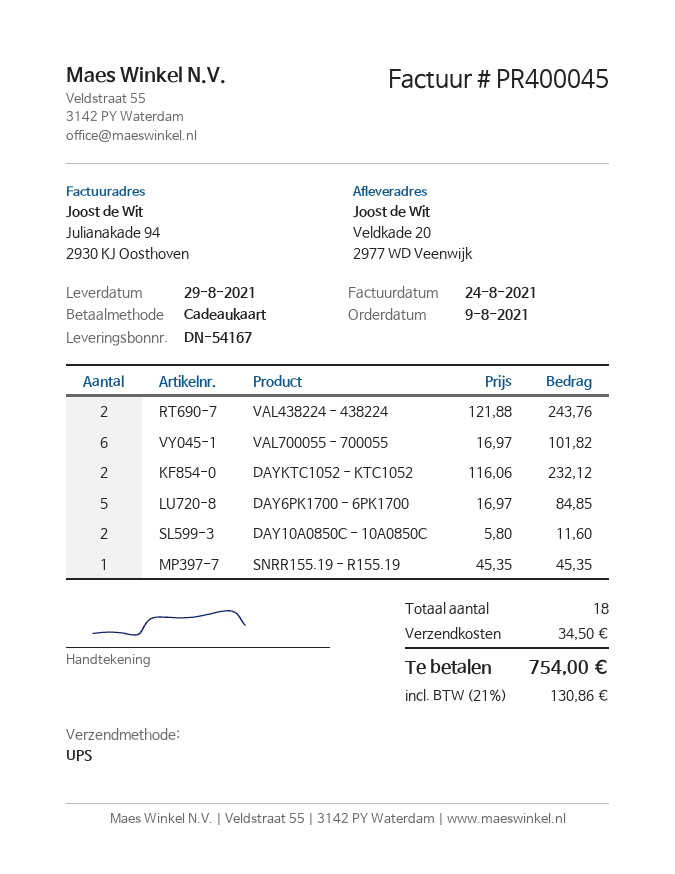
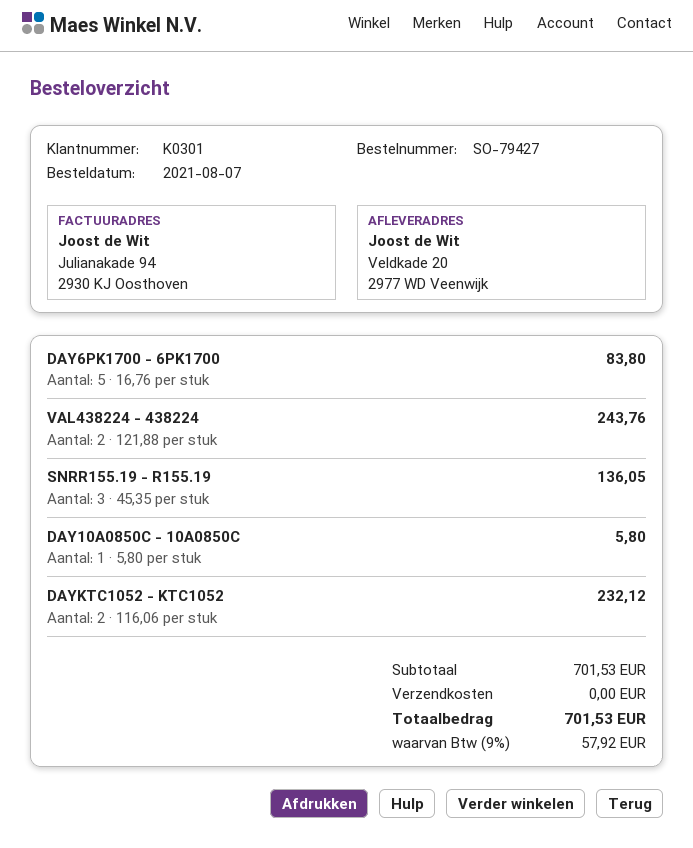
order date: 2021-08-09 -> 2021-08-07
VAL700055 - 700055: 6 x 16.97 = 101.82 -> none
DAY6PK1700 - 6PK1700: 5 x 16.97 = 84.85 -> 5 x 16.76 = 83.80
DAY10A0850C - 10A0850C: 2 x 5.80 = 11.60 -> 1 x 5.80 = 5.80
SNRR155.19 - R155.19: 1 x 45.35 = 45.35 -> 3 x 45.35 = 136.05
shipping: 34.50 -> 0.00
tax: 21% = 130.86 -> 9% = 57.92
total: 754.00 -> 701.53

